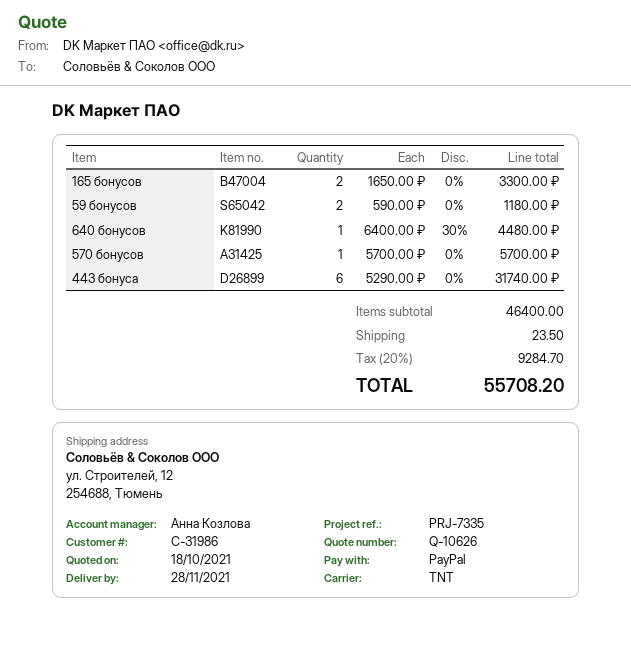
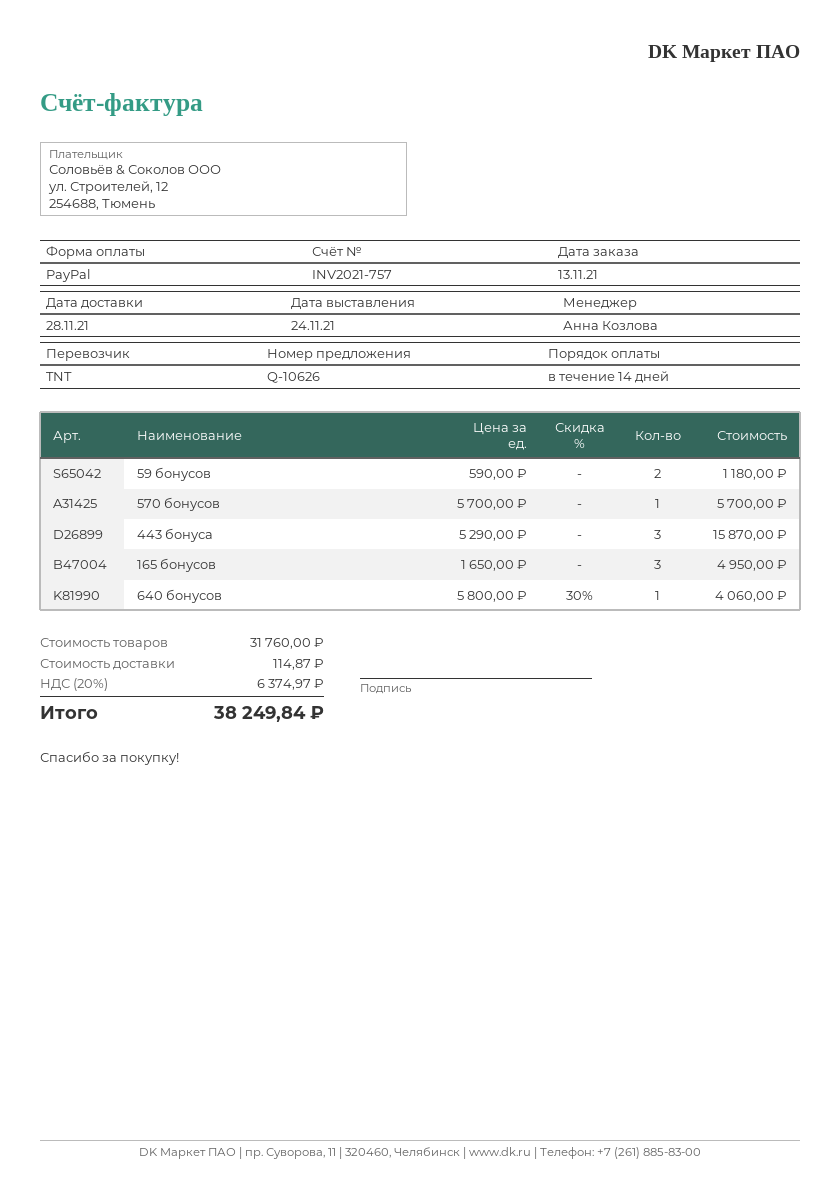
165 бонусов: 2 x 1650.00 = 3300.00 -> 3 x 1650.00 = 4950.00
640 бонусов: 1 x 6400.00 - 30% = 4480.00 -> 1 x 5800.00 - 30% = 4060.00
443 бонуса: 6 x 5290.00 = 31740.00 -> 3 x 5290.00 = 15870.00
subtotal: 46400.00 -> 31760.00
shipping: 23.50 -> 114.87
tax: 20% = 9284.70 -> 20% = 6374.97
total: 55708.20 -> 38249.84

